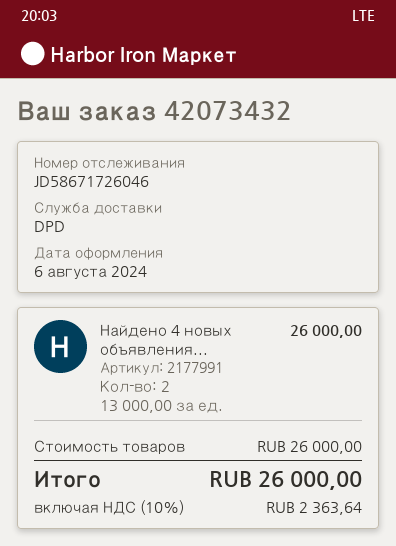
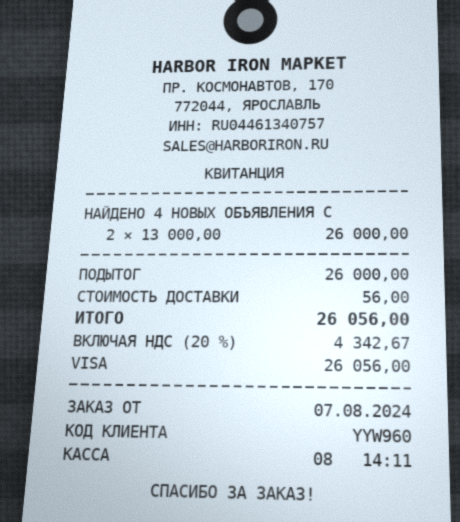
order date: 2024-08-06 -> 2024-08-07
shipping: none -> 56.00
tax: 10% = 2363.64 -> 20% = 4342.67
total: 26000.00 -> 26056.00

